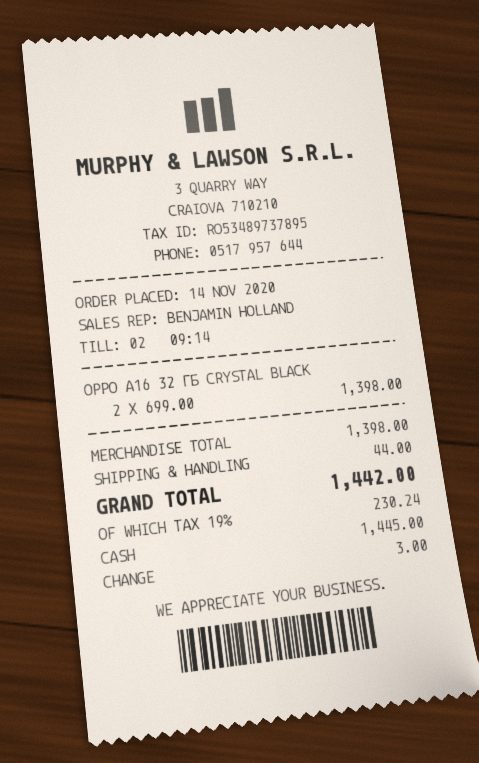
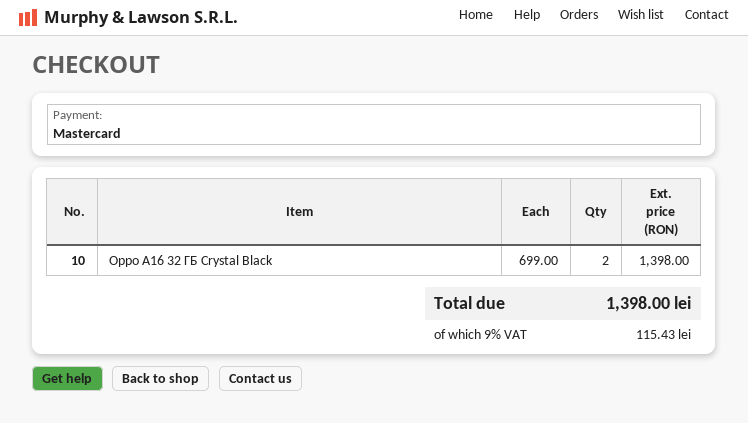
payment method: cash -> Mastercard
shipping: 44.00 -> none
tax: 19% = 230.24 -> 9% = 115.43
total: 1442.00 -> 1398.00

